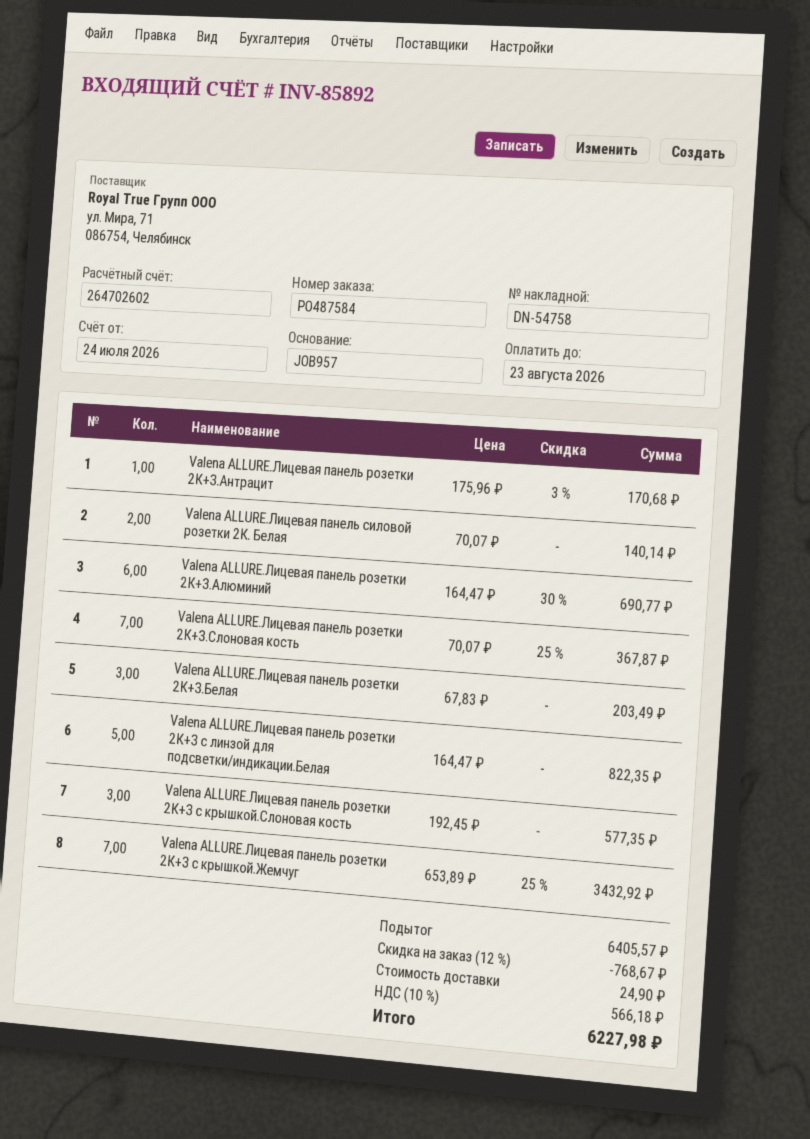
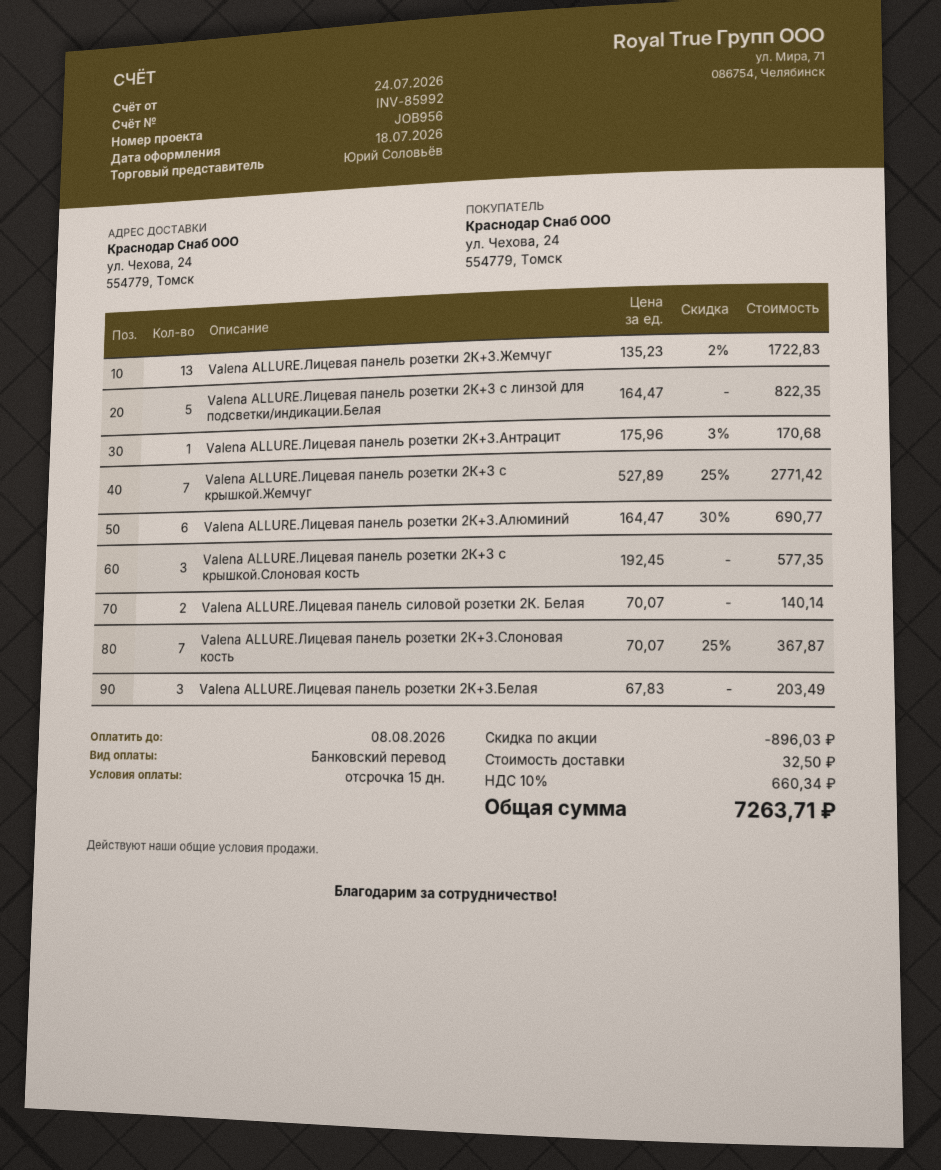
invoice number: INV-85892 -> INV-85992
due date: 2026-08-23 -> 2026-08-08
reference: JOB957 -> JOB956
Valena ALLURE.Лицевая панель розетки 2К+З с крышкой.Жемчуг: 7 x 653.89 - 25% = 3432.92 -> 7 x 527.89 - 25% = 2771.42
Valena ALLURE.Лицевая панель розетки 2К+З.Жемчуг: none -> 13 x 135.23 - 2% = 1722.83
discount: 768.67 -> 896.03
shipping: 24.90 -> 32.50
tax: 10% = 566.18 -> 10% = 660.34
total: 6227.98 -> 7263.71

